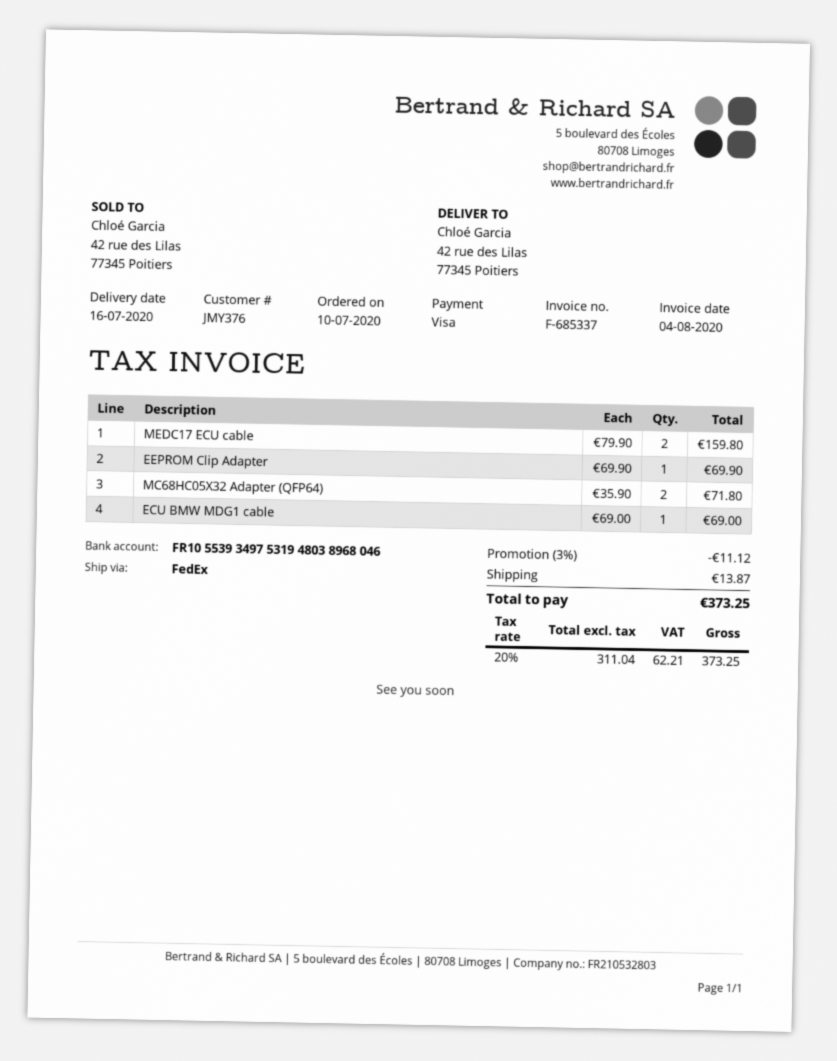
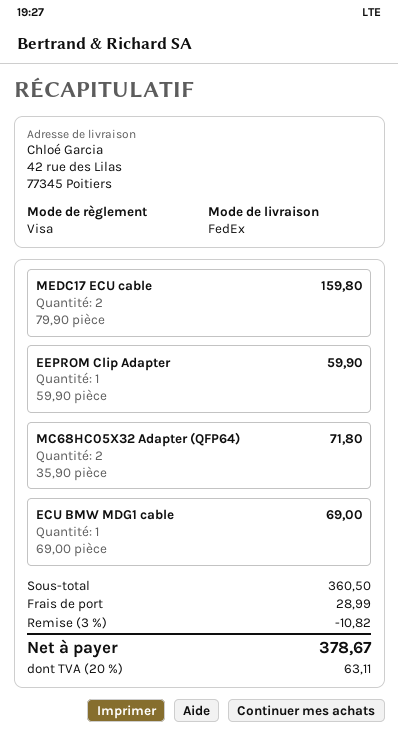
EEPROM Clip Adapter: 1 x 69.90 = 69.90 -> 1 x 59.90 = 59.90
discount: 3% = 11.12 -> 3% = 10.82
shipping: 13.87 -> 28.99
tax: 20% = 62.21 -> 20% = 63.11
total: 373.25 -> 378.67

